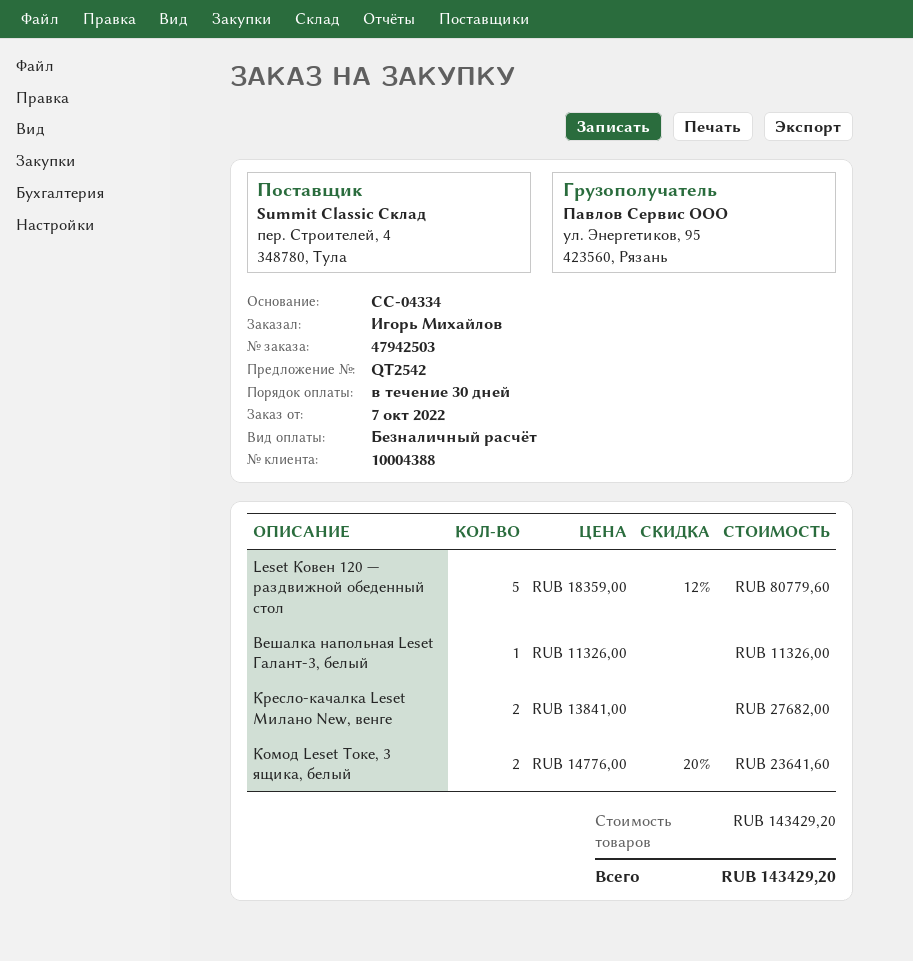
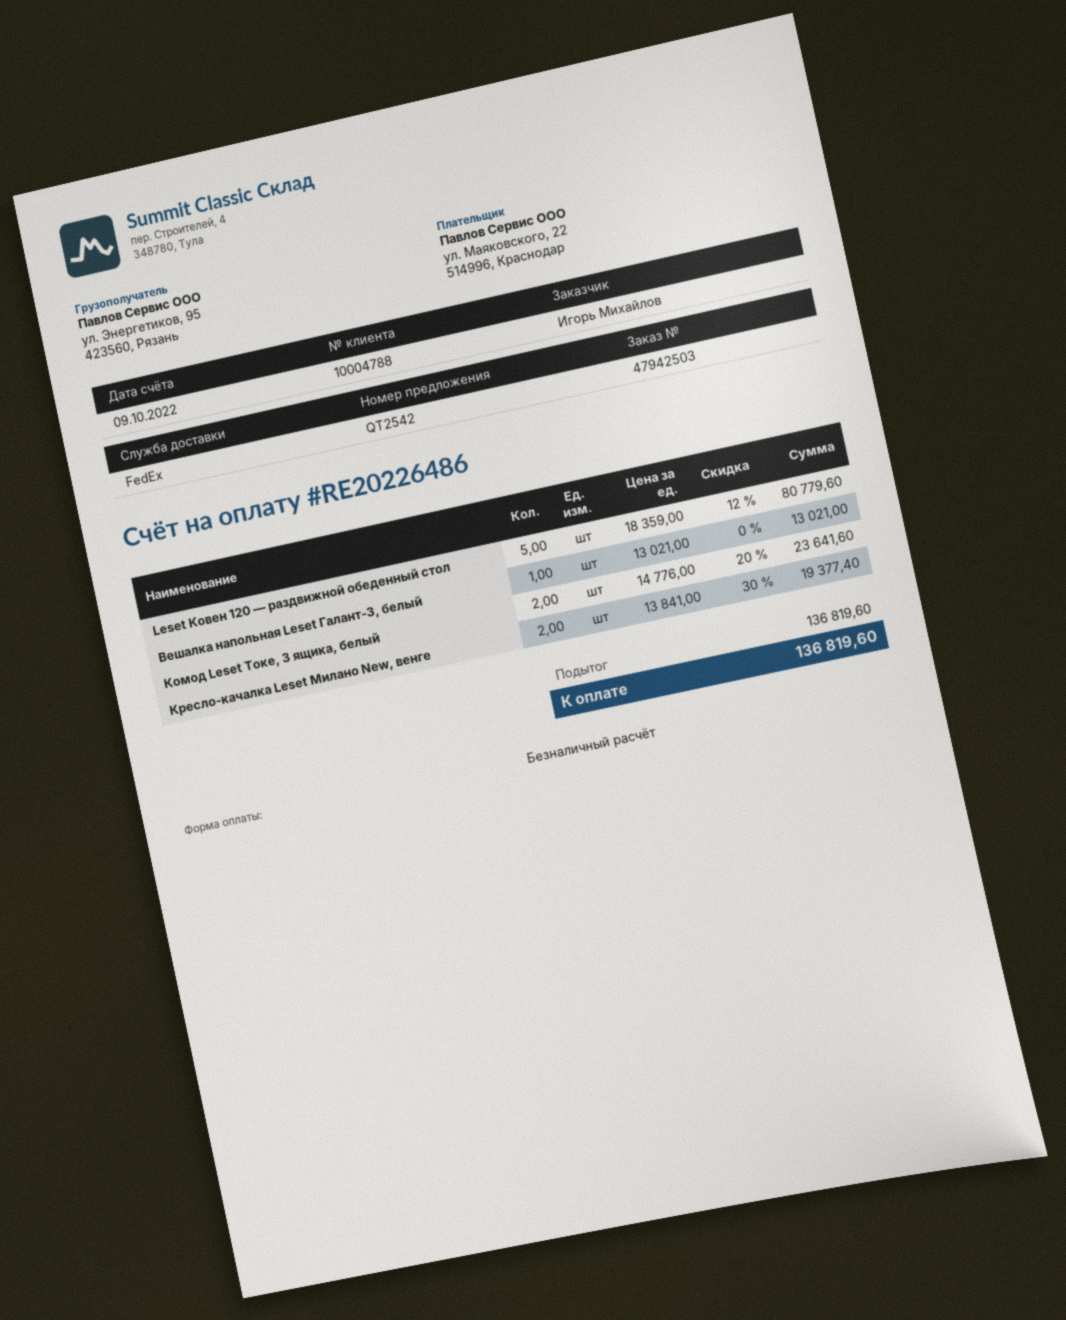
customer number: 10004388 -> 10004788
Вешалка напольная Leset Галант-3, белый: 1 x 11326.00 = 11326.00 -> 1 x 13021.00 = 13021.00
Кресло-качалка Leset Милано New, венге: 2 x 13841.00 = 27682.00 -> 2 x 13841.00 - 30% = 19377.40
subtotal: 143429.20 -> 136819.60
total: 143429.20 -> 136819.60

